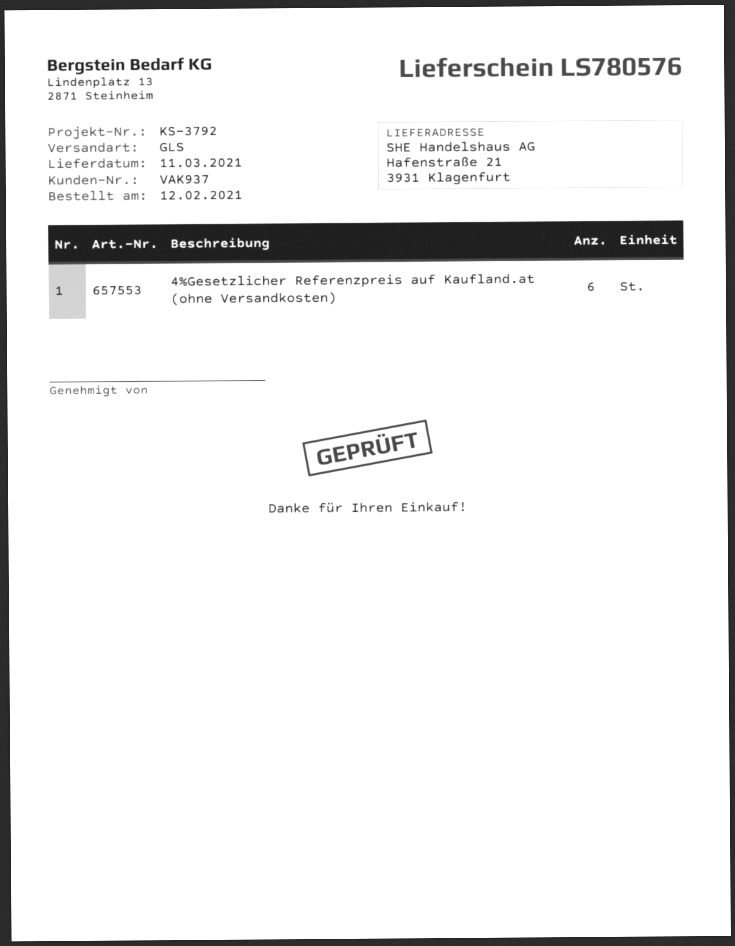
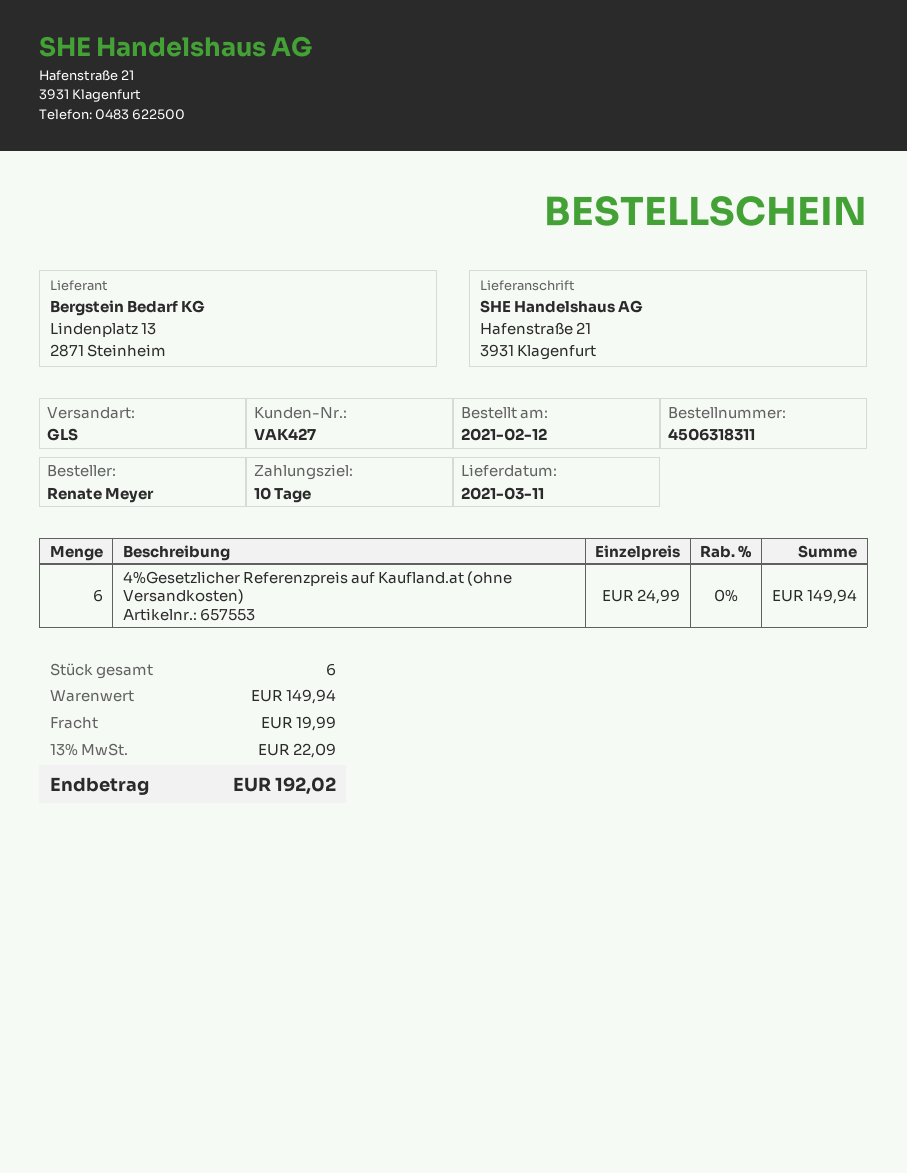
customer number: VAK937 -> VAK427

